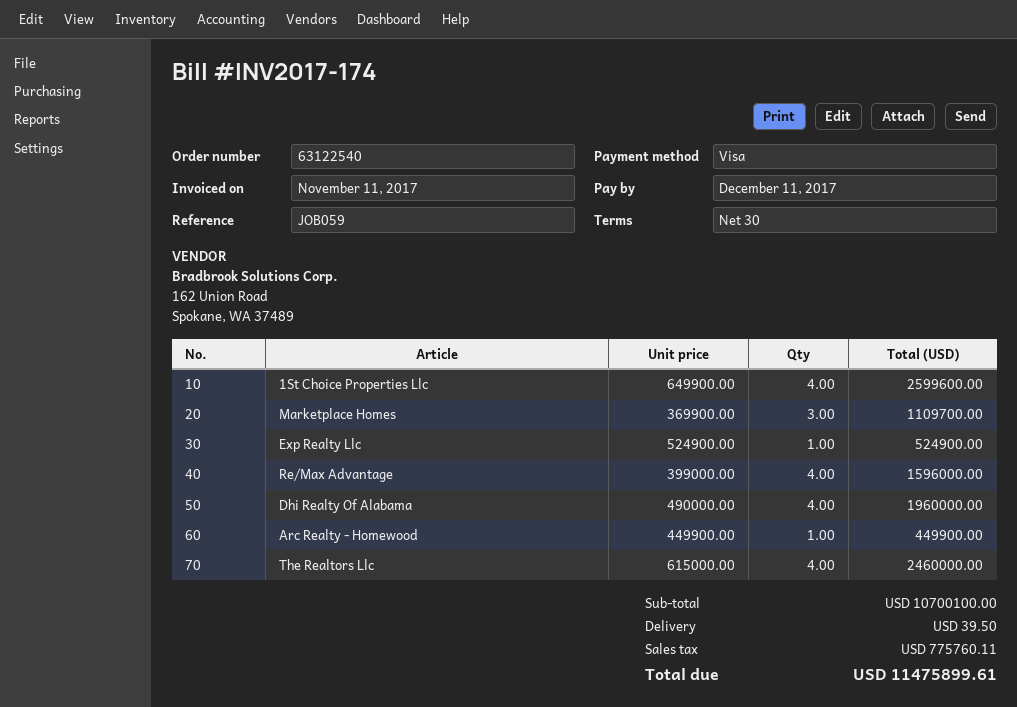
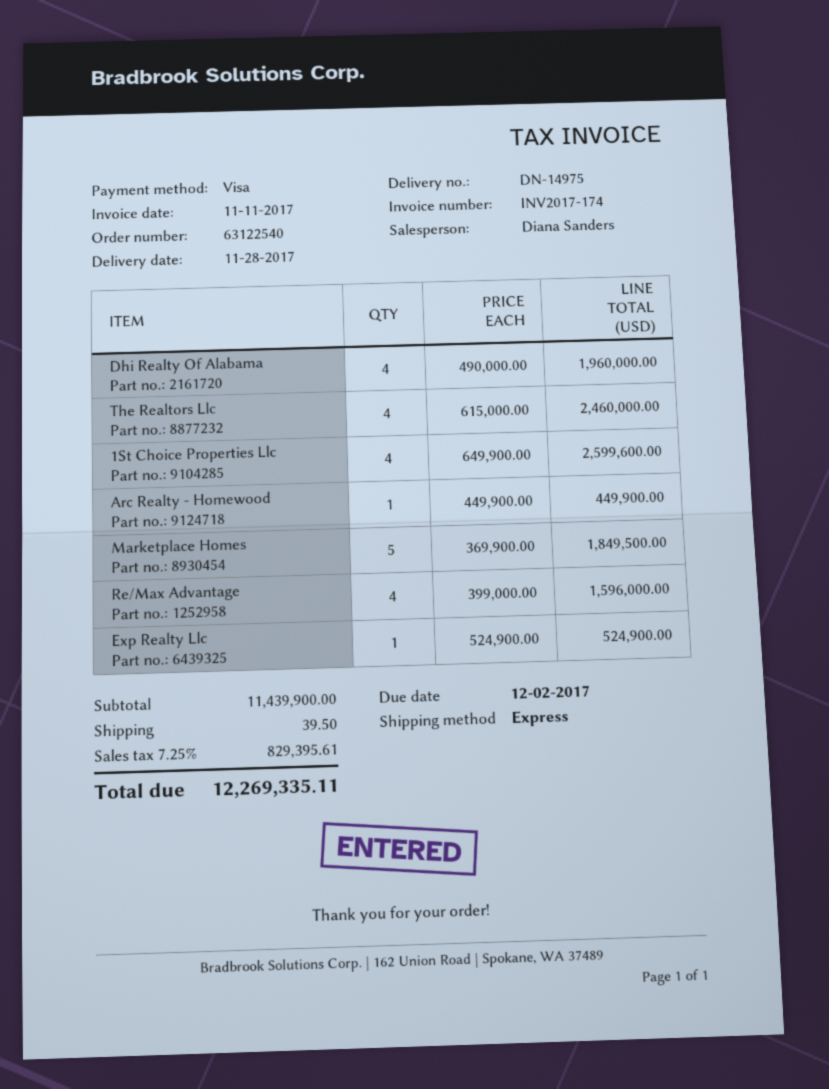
due date: 2017-12-11 -> 2017-12-02
Marketplace Homes: 3 x 369900.00 = 1109700.00 -> 5 x 369900.00 = 1849500.00
subtotal: 10700100.00 -> 11439900.00
tax: 775760.11 -> 829395.61
total: 11475899.61 -> 12269335.11

